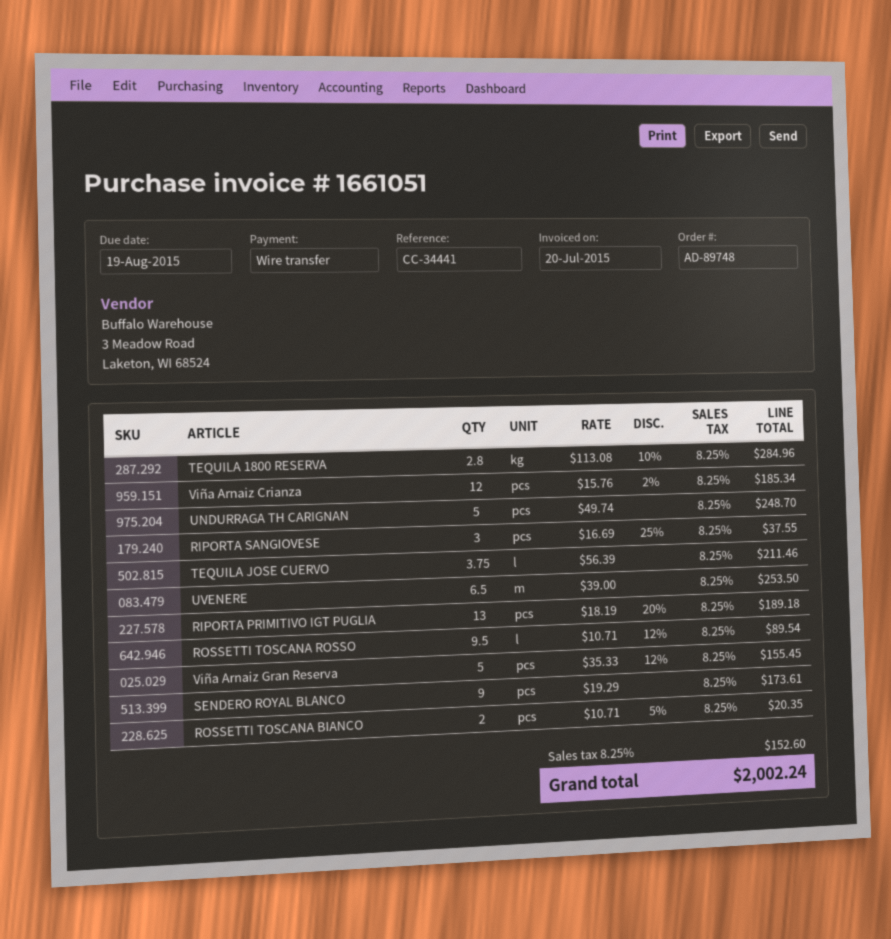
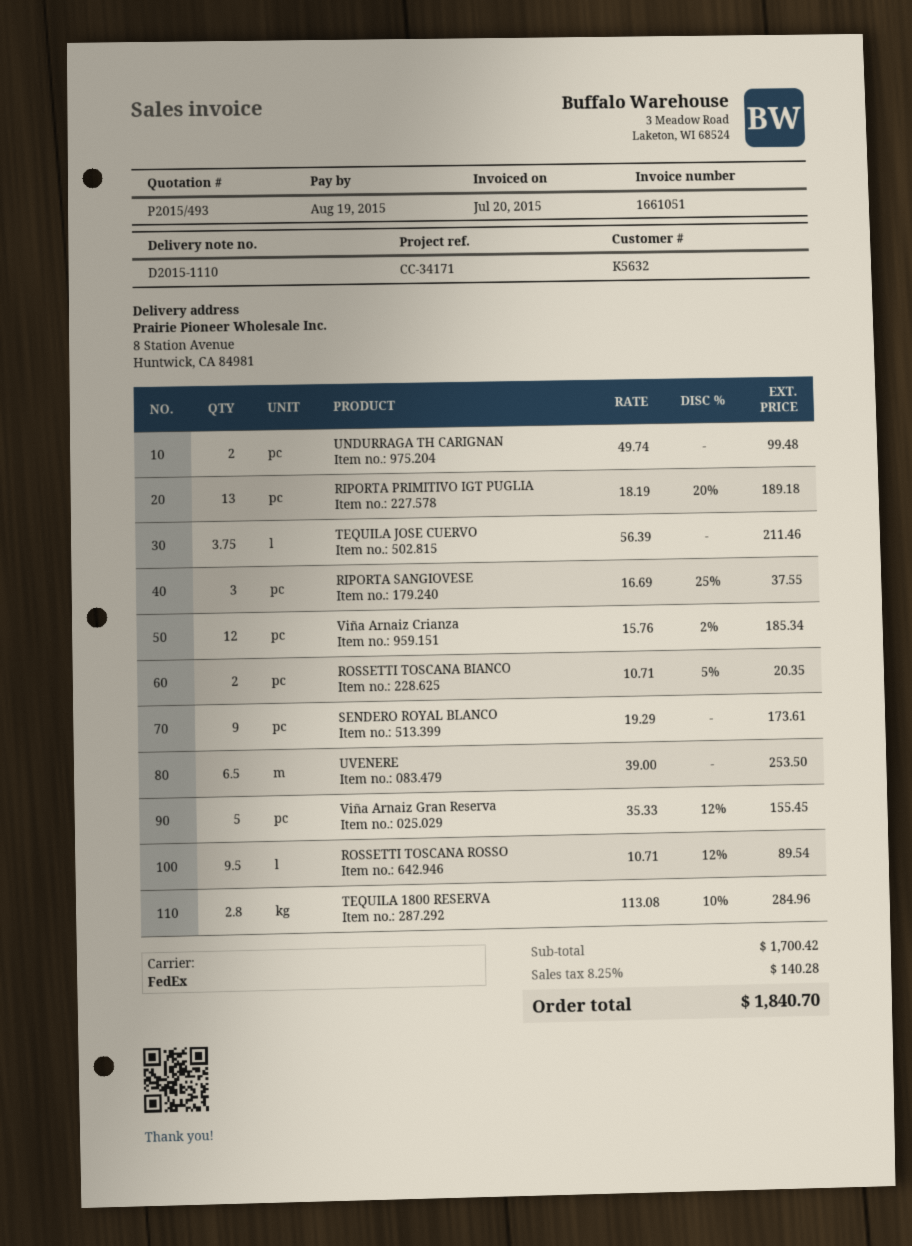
reference: CC-34441 -> CC-34171
UNDURRAGA TH CARIGNAN: 5 x 49.74 = 248.70 -> 2 x 49.74 = 99.48
tax: 8.25% = 152.60 -> 8.25% = 140.28
total: 2002.24 -> 1840.70

